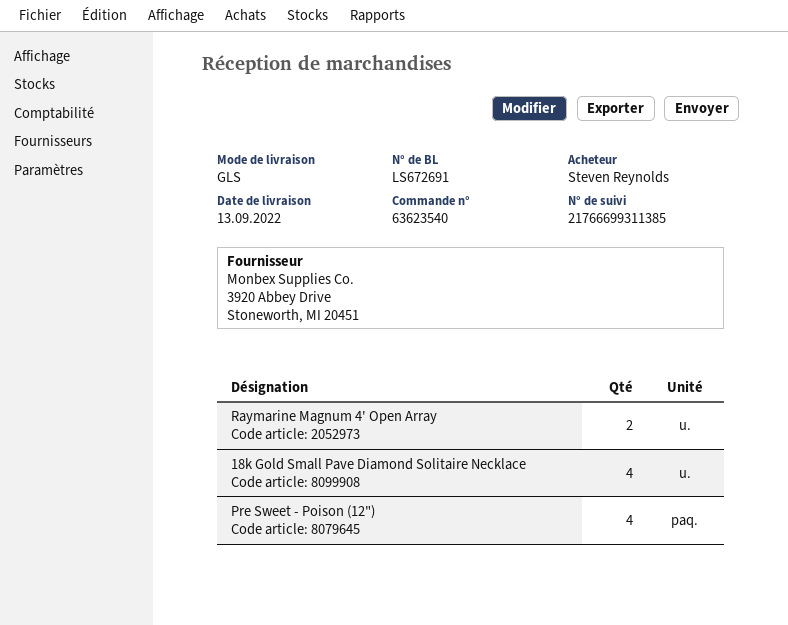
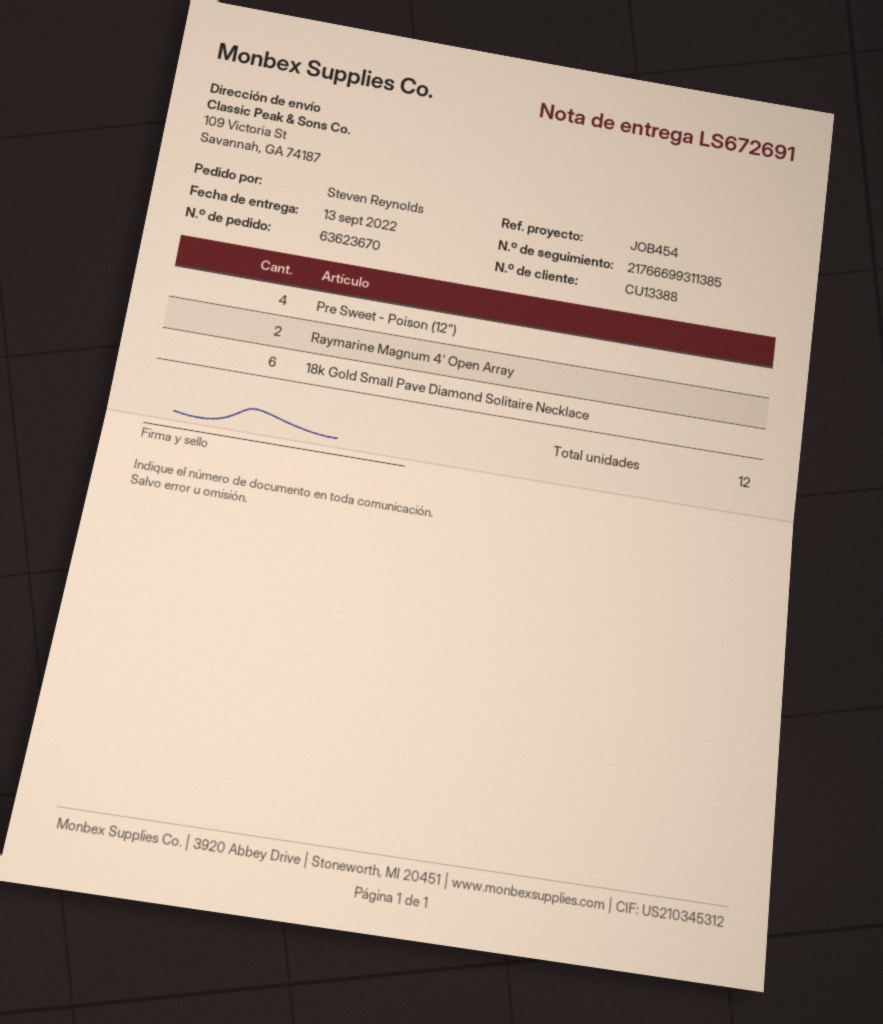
order number: 63623540 -> 63623670
18k Gold Small Pave Diamond Solitaire Necklace: 4 -> 6

